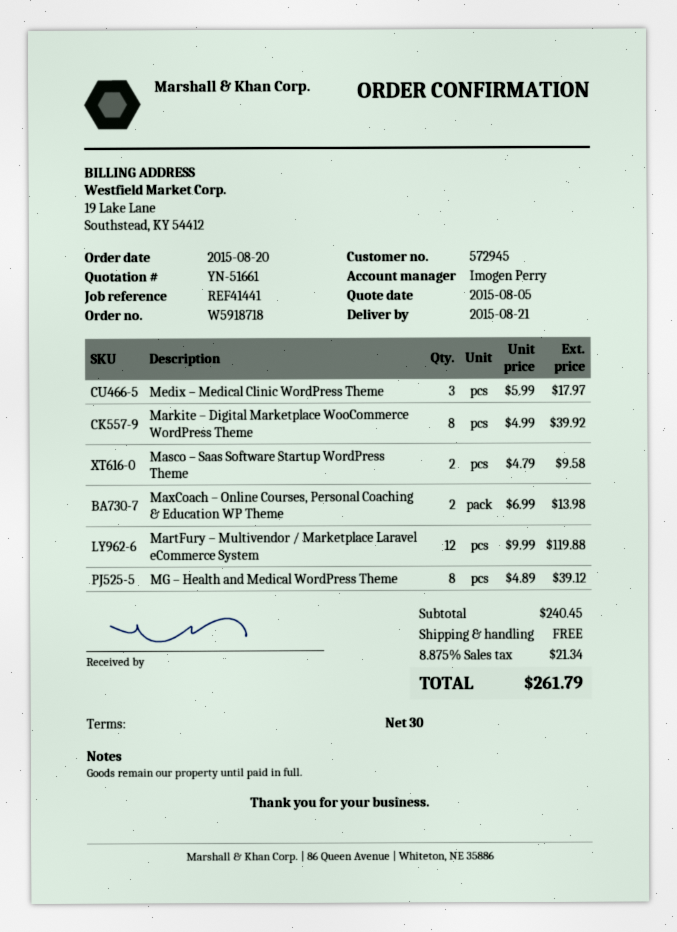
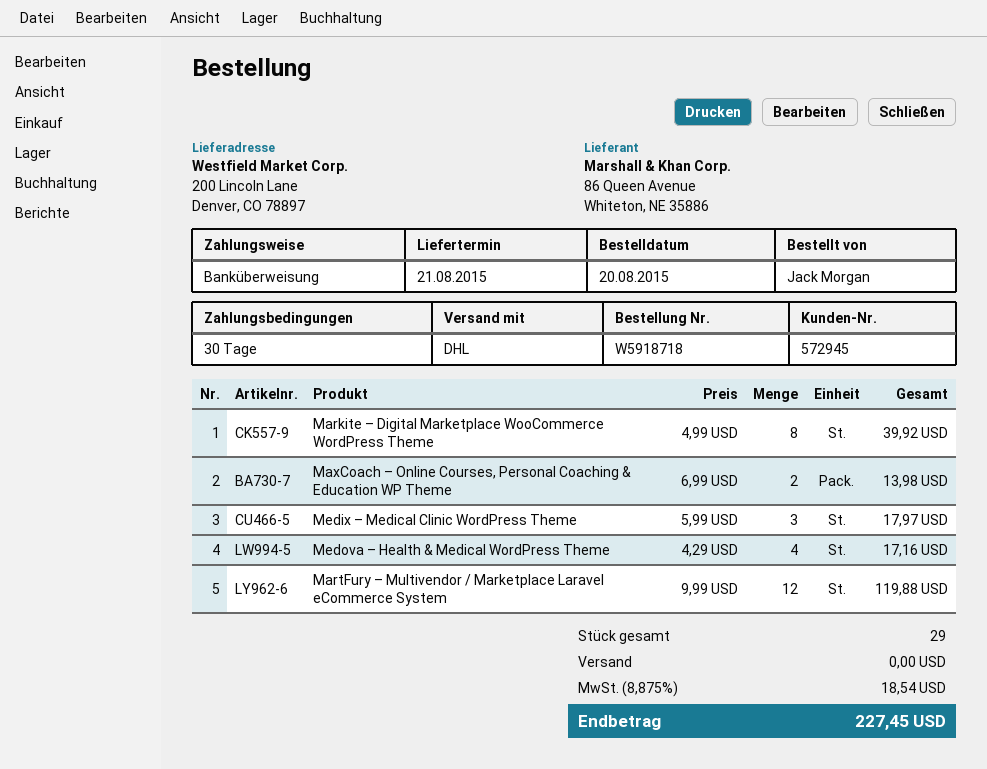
Masco – Saas Software Startup WordPress Theme: 2 x 4.79 = 9.58 -> none
MG – Health and Medical WordPress Theme: 8 x 4.89 = 39.12 -> none
Medova – Health & Medical WordPress Theme: none -> 4 x 4.29 = 17.16
tax: 8.875% = 21.34 -> 8.875% = 18.54
total: 261.79 -> 227.45

